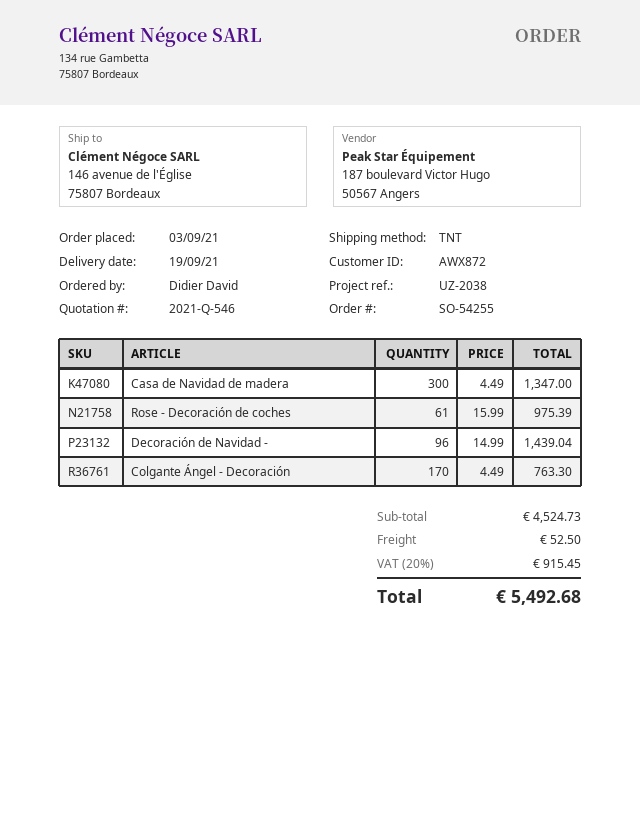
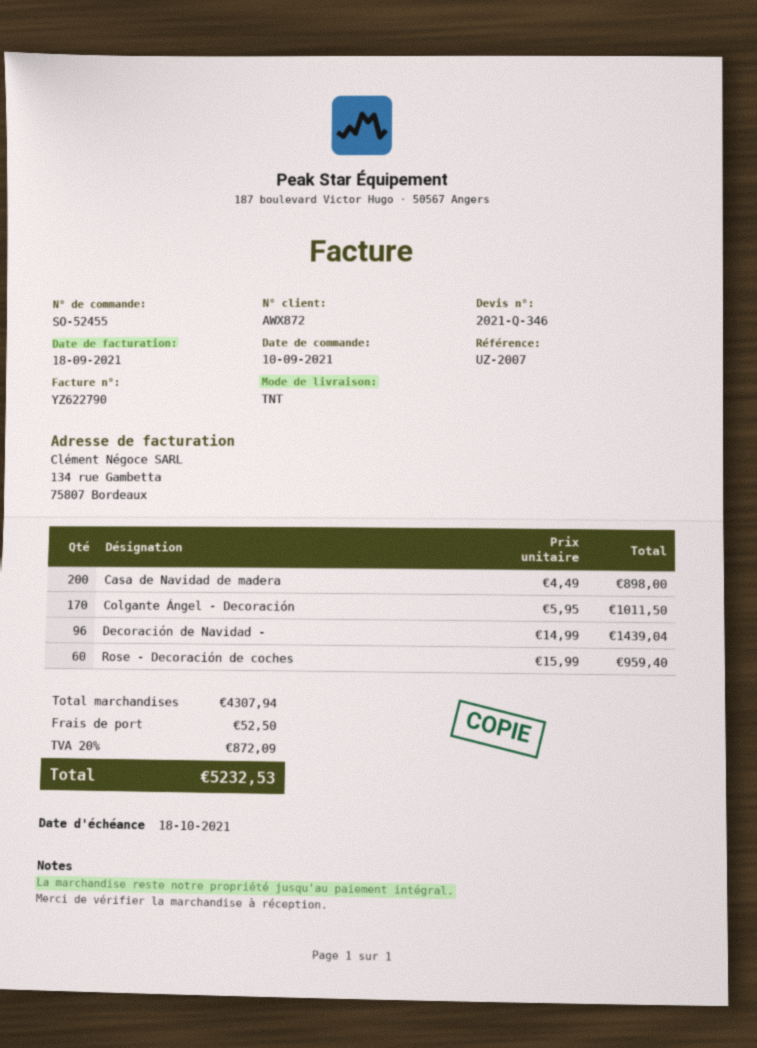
quote number: 2021-Q-546 -> 2021-Q-346
order number: SO-54255 -> SO-52455
order date: 2021-09-03 -> 2021-09-10
reference: UZ-2038 -> UZ-2007
Casa de Navidad de madera: 300 x 4.49 = 1347.00 -> 200 x 4.49 = 898.00
Rose - Decoración de coches: 61 x 15.99 = 975.39 -> 60 x 15.99 = 959.40
Colgante Ángel - Decoración: 170 x 4.49 = 763.30 -> 170 x 5.95 = 1011.50
subtotal: 4524.73 -> 4307.94
tax: 20% = 915.45 -> 20% = 872.09
total: 5492.68 -> 5232.53

